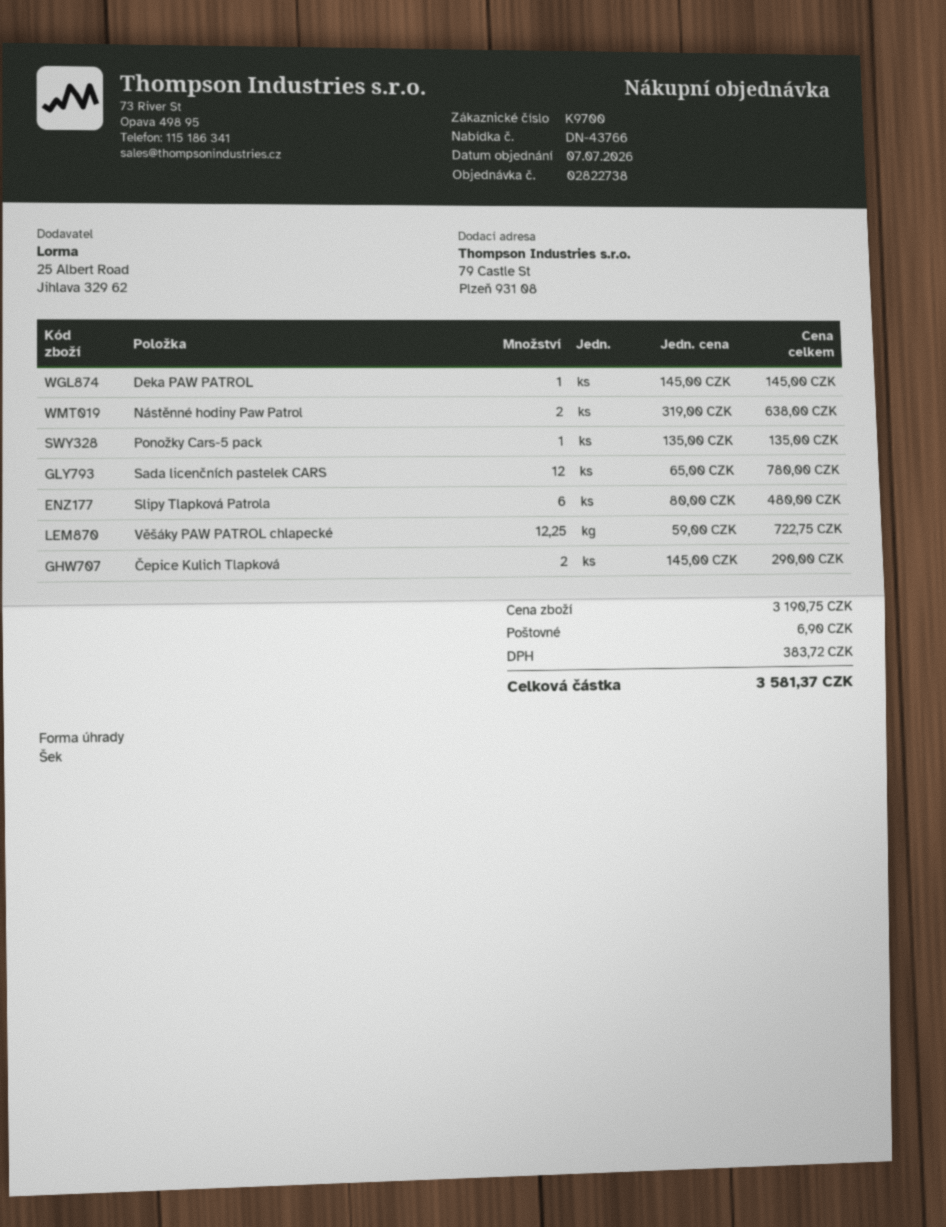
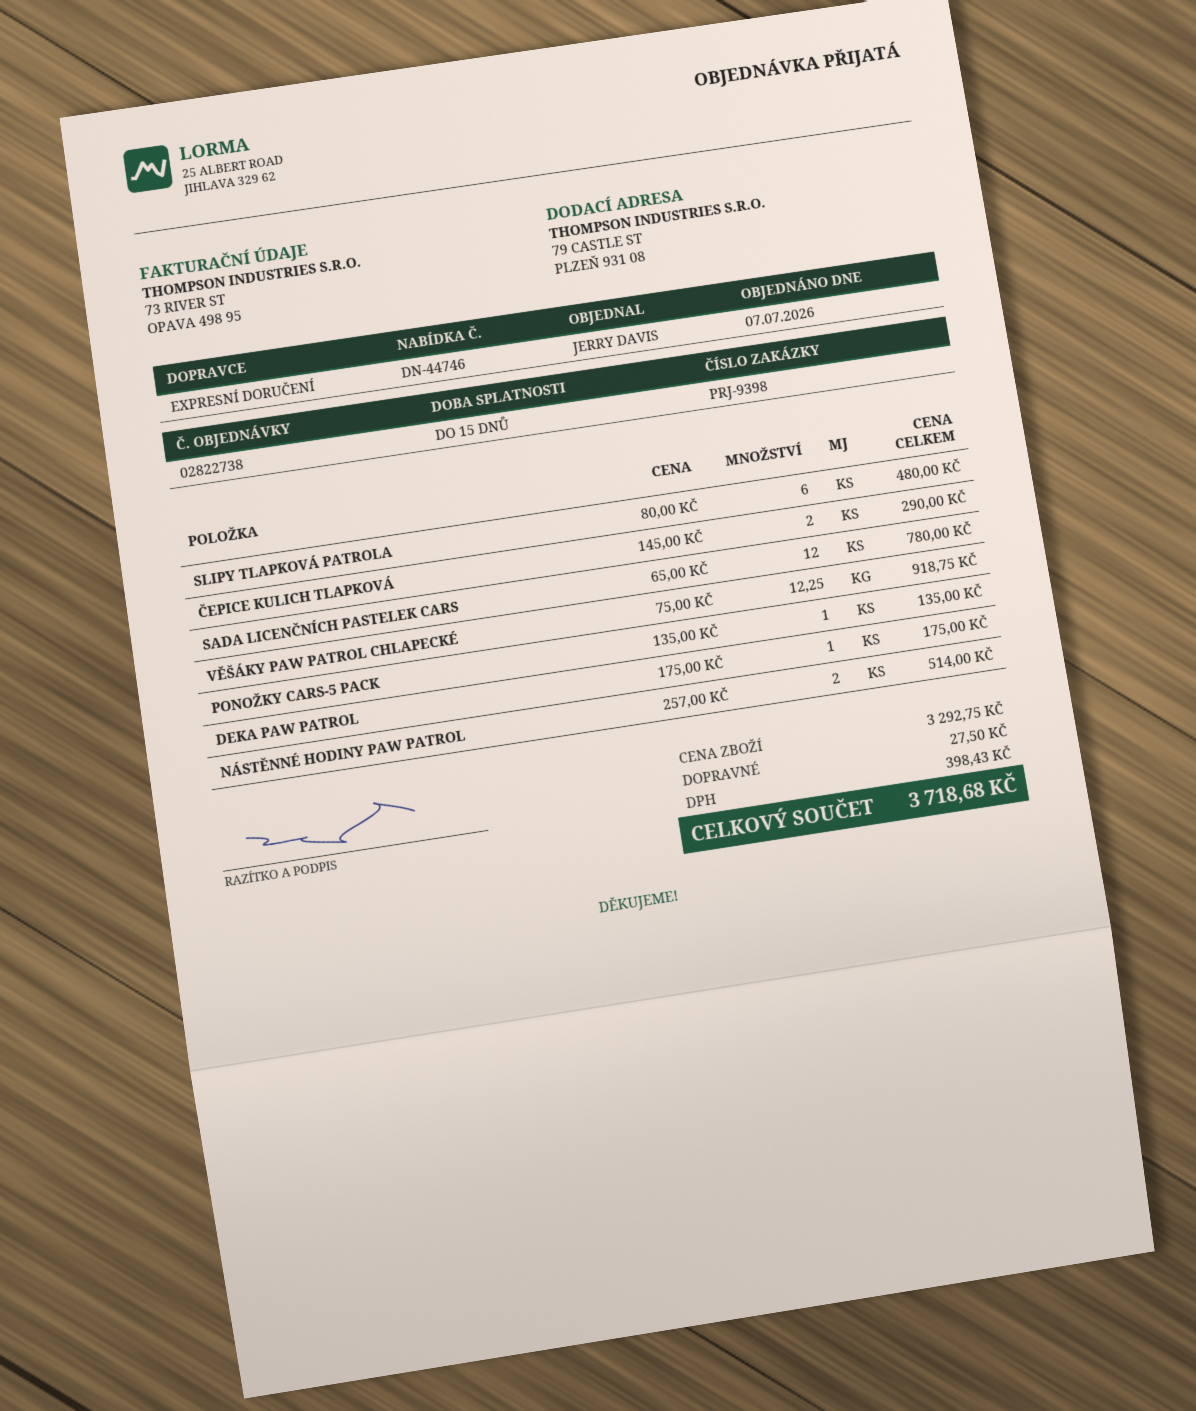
quote number: DN-43766 -> DN-44746
Deka PAW PATROL: 1 x 145.00 = 145.00 -> 1 x 175.00 = 175.00
Nástěnné hodiny Paw Patrol: 2 x 319.00 = 638.00 -> 2 x 257.00 = 514.00
Věšáky PAW PATROL chlapecké: 12.25 x 59.00 = 722.75 -> 12.25 x 75.00 = 918.75
subtotal: 3190.75 -> 3292.75
shipping: 6.90 -> 27.50
tax: 383.72 -> 398.43
total: 3581.37 -> 3718.68

